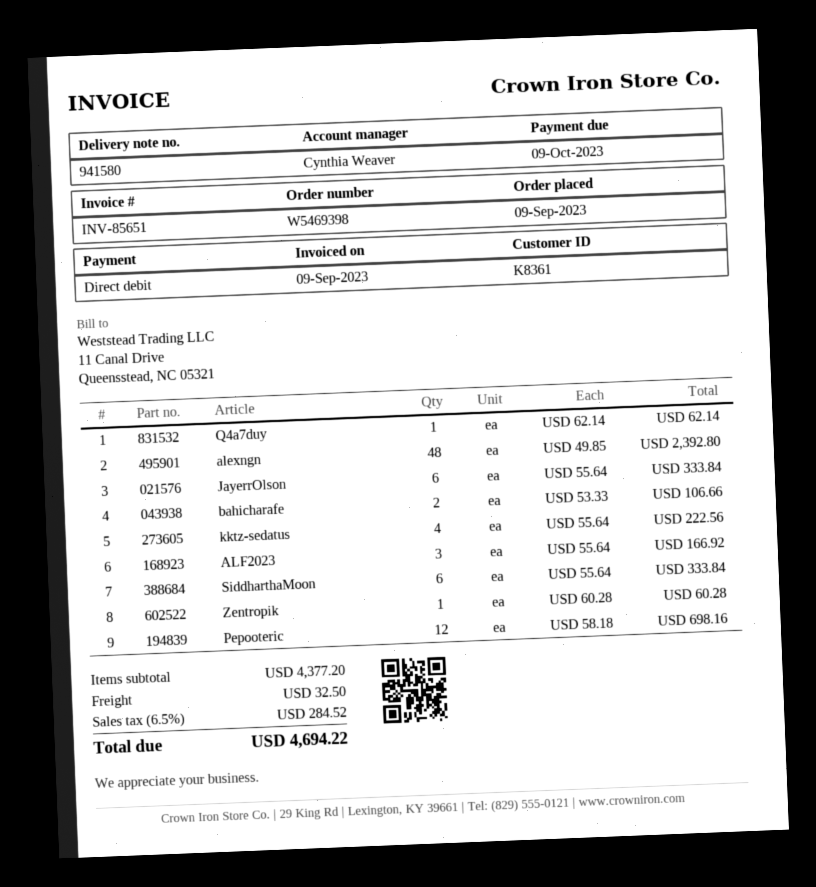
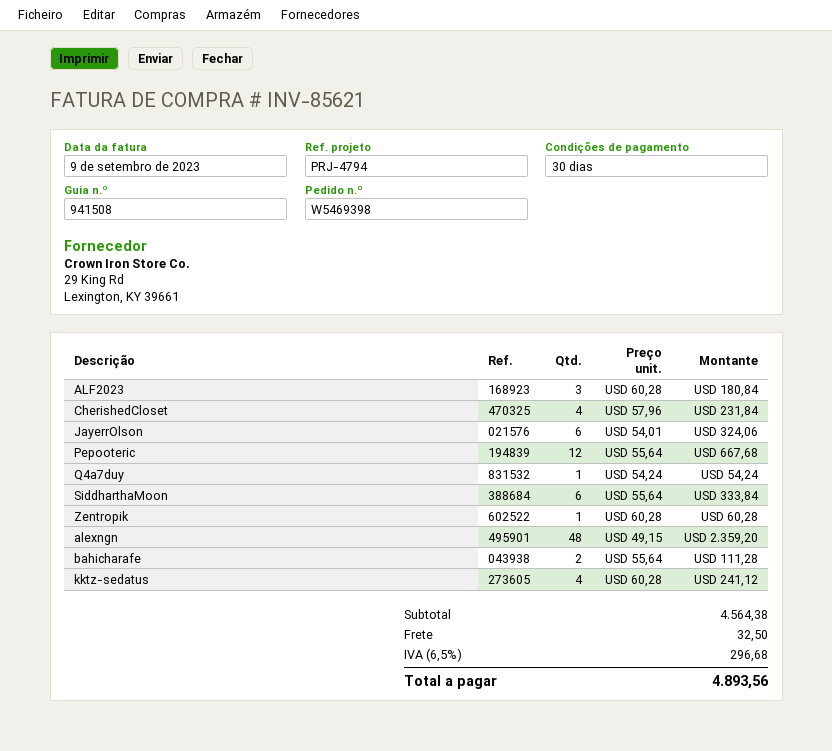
delivery note number: 941580 -> 941508
invoice number: INV-85651 -> INV-85621
Q4a7duy: 1 x 62.14 = 62.14 -> 1 x 54.24 = 54.24
alexngn: 48 x 49.85 = 2392.80 -> 48 x 49.15 = 2359.20
JayerrOlson: 6 x 55.64 = 333.84 -> 6 x 54.01 = 324.06
bahicharafe: 2 x 53.33 = 106.66 -> 2 x 55.64 = 111.28
kktz-sedatus: 4 x 55.64 = 222.56 -> 4 x 60.28 = 241.12
ALF2023: 3 x 55.64 = 166.92 -> 3 x 60.28 = 180.84
Pepooteric: 12 x 58.18 = 698.16 -> 12 x 55.64 = 667.68
CherishedCloset: none -> 4 x 57.96 = 231.84
subtotal: 4377.20 -> 4564.38
tax: 6.5% = 284.52 -> 6.5% = 296.68
total: 4694.22 -> 4893.56

